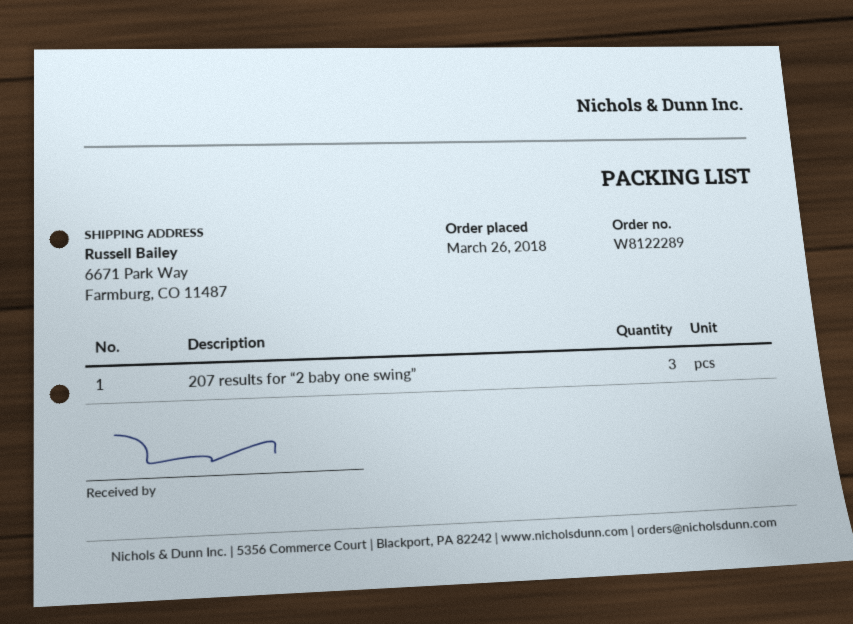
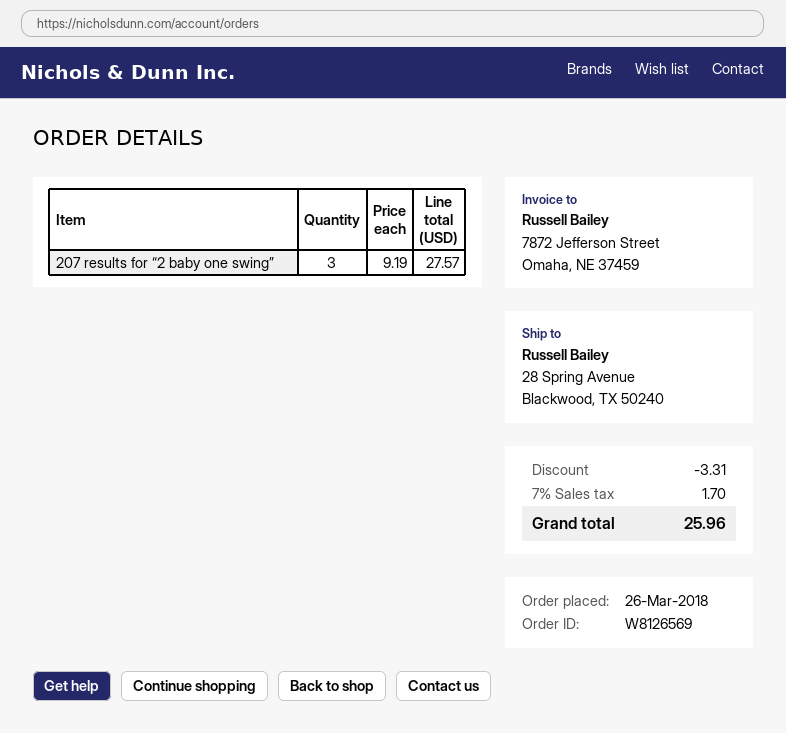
order number: W8122289 -> W8126569
ship to: 6671 Park Way, Farmburg, CO 11487 -> 28 Spring Avenue, Blackwood, TX 50240

